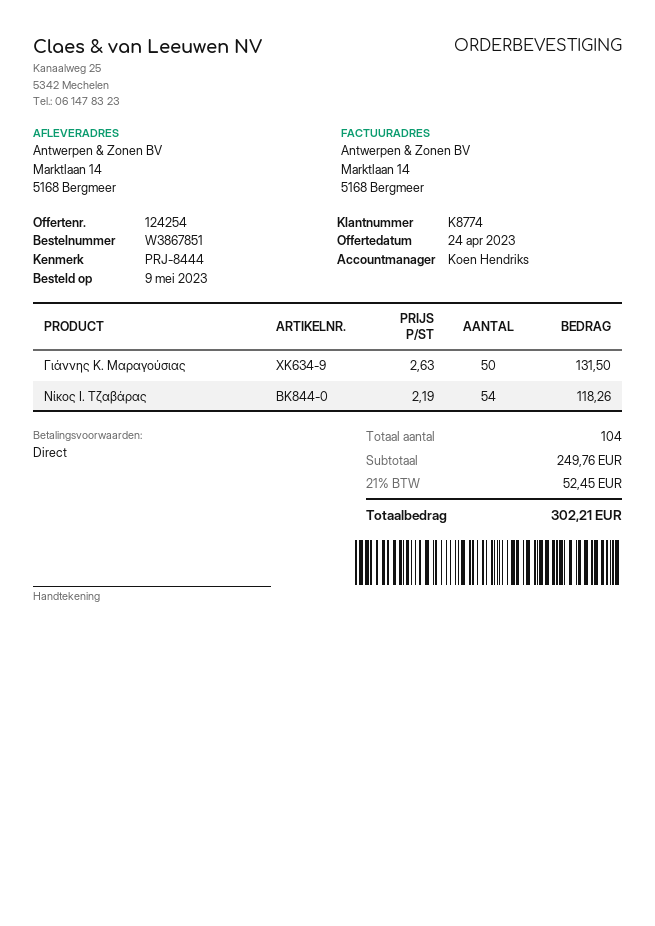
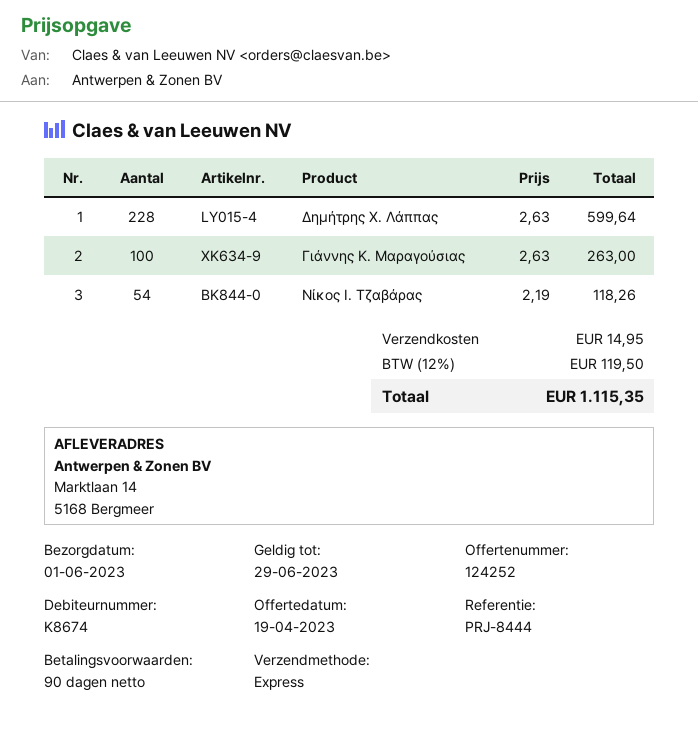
quote number: 124254 -> 124252
quote date: 2023-04-24 -> 2023-04-19
payment terms: on receipt -> 90 days
customer number: K8774 -> K8674
Γιάννης Κ. Μαραγούσιας: 50 x 2.63 = 131.50 -> 100 x 2.63 = 263.00
Δημήτρης Χ. Λάππας: none -> 228 x 2.63 = 599.64
shipping: none -> 14.95
tax: 21% = 52.45 -> 12% = 119.50
total: 302.21 -> 1115.35

